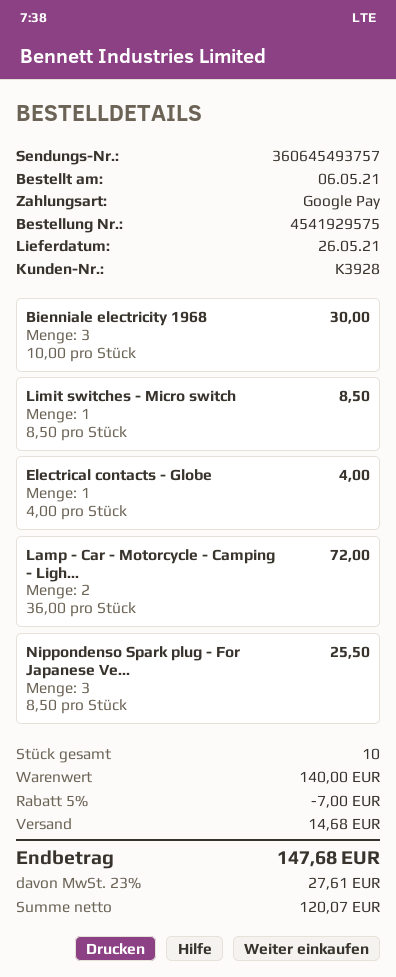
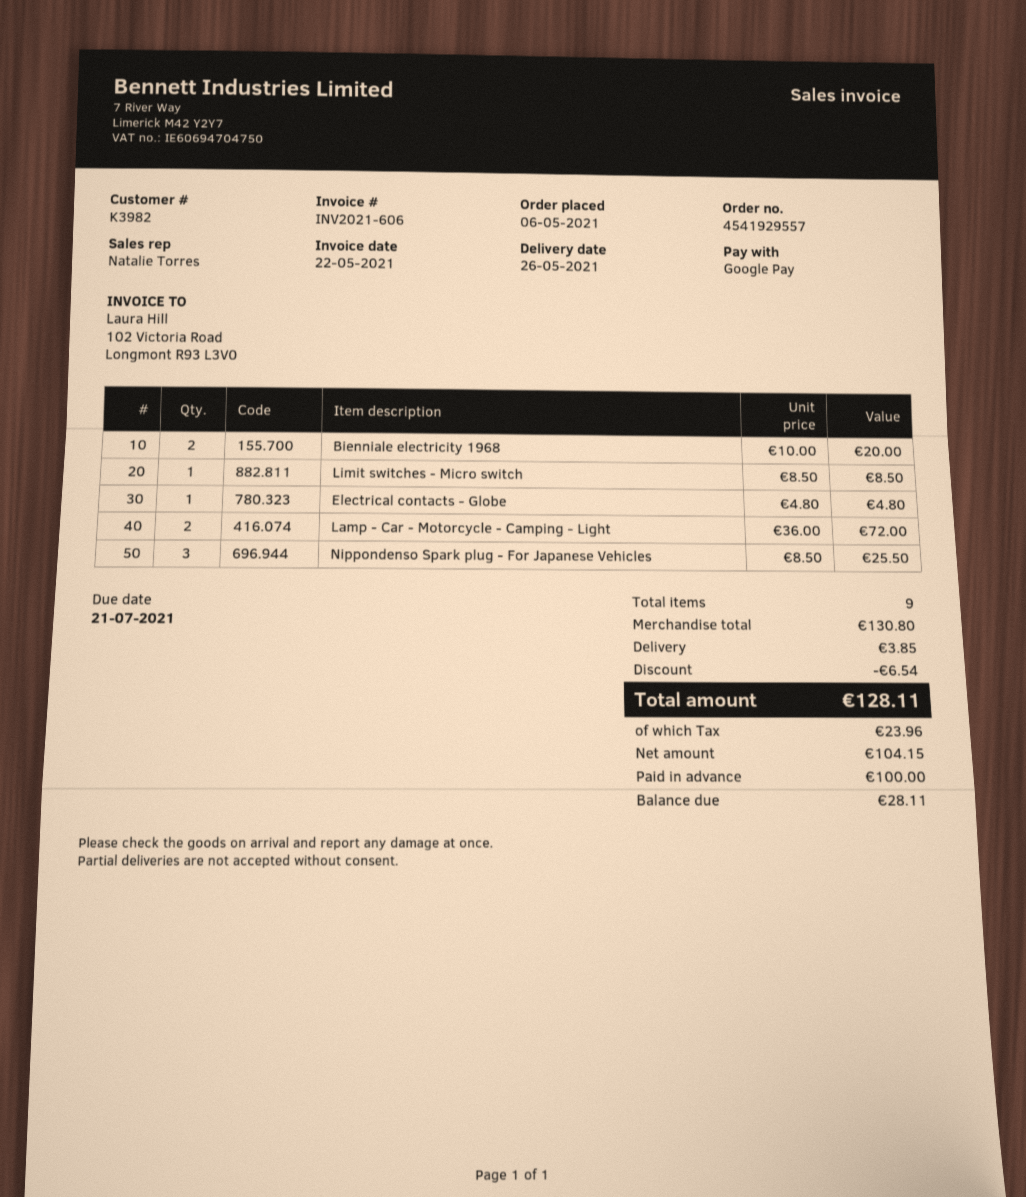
order number: 4541929575 -> 4541929557
customer number: K3928 -> K3982
Bienniale electricity 1968: 3 x 10.00 = 30.00 -> 2 x 10.00 = 20.00
Electrical contacts - Globe: 1 x 4.00 = 4.00 -> 1 x 4.80 = 4.80
total quantity: 10 -> 9
subtotal: 140.00 -> 130.80
discount: 7.00 -> 6.54
shipping: 14.68 -> 3.85
net: 120.07 -> 104.15
tax: 27.61 -> 23.96
total: 147.68 -> 128.11

